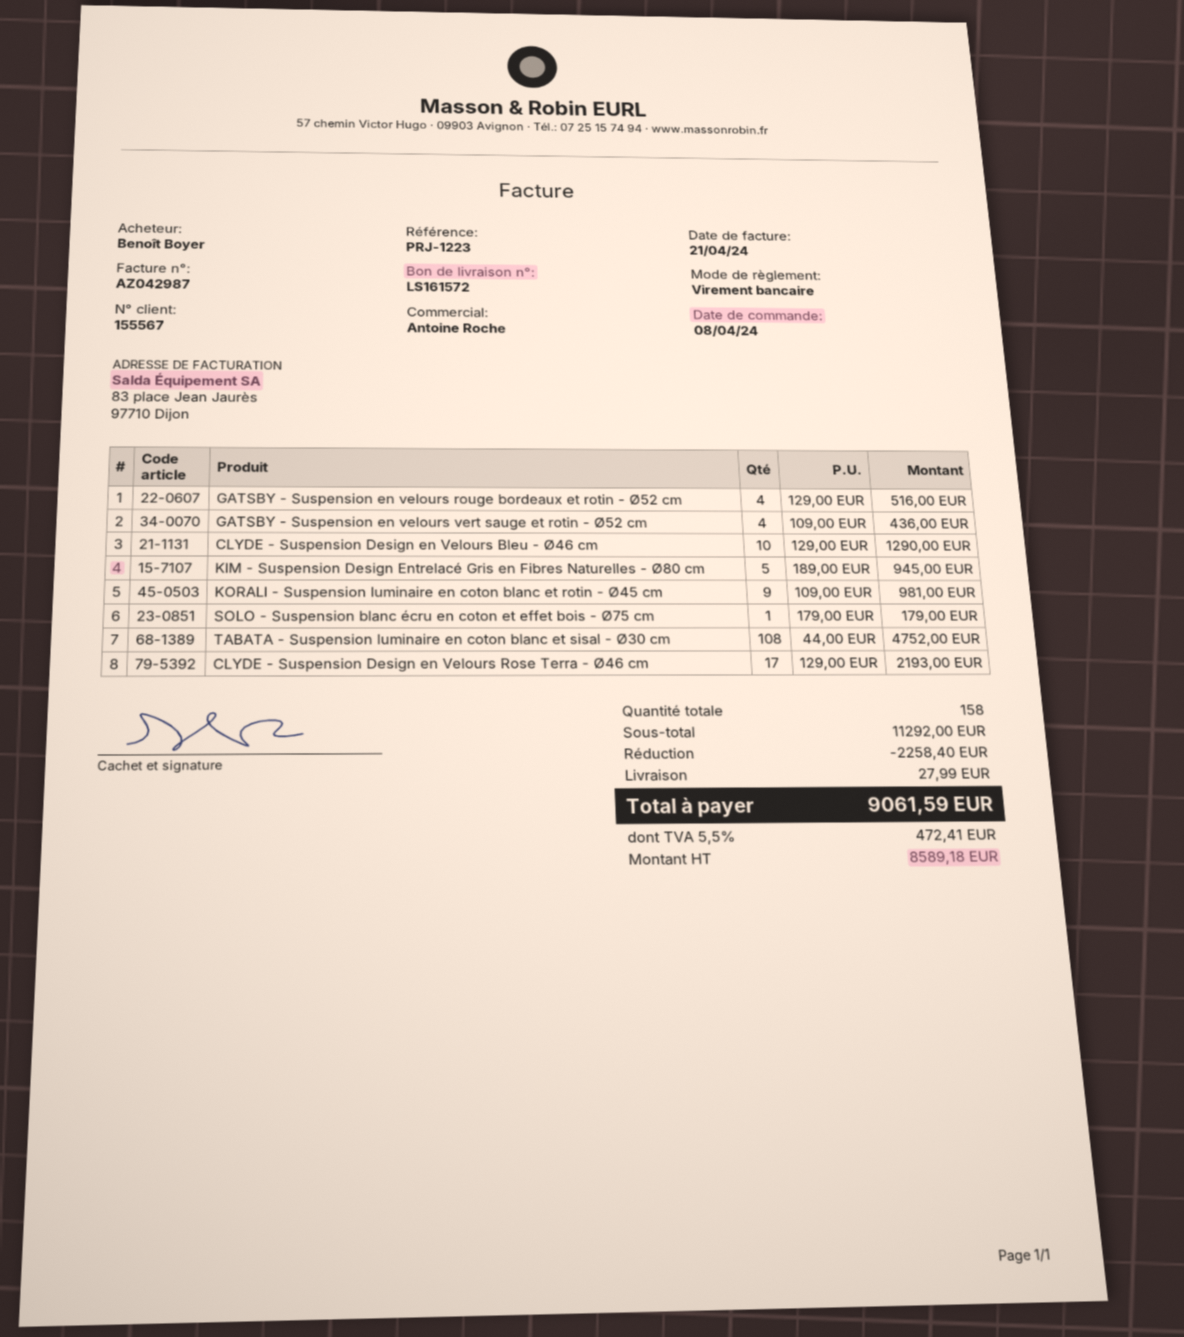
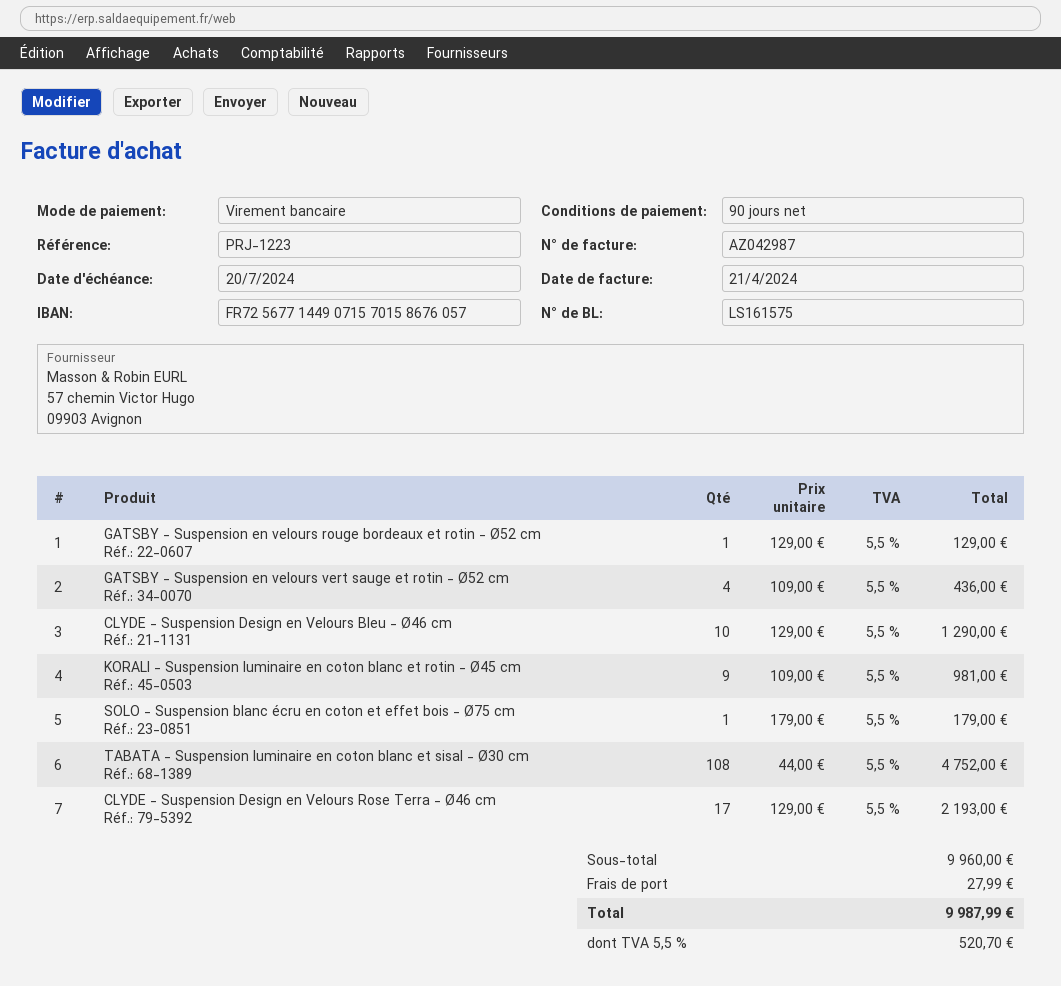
delivery note number: LS161572 -> LS161575
GATSBY - Suspension en velours rouge bordeaux et rotin - Ø52 cm: 4 x 129.00 = 516.00 -> 1 x 129.00 = 129.00
KIM - Suspension Design Entrelacé Gris en Fibres Naturelles - Ø80 cm: 5 x 189.00 = 945.00 -> none
subtotal: 11292.00 -> 9960.00
discount: 2258.40 -> none
tax: 5.5% = 472.41 -> 5.5% = 520.70
total: 9061.59 -> 9987.99

